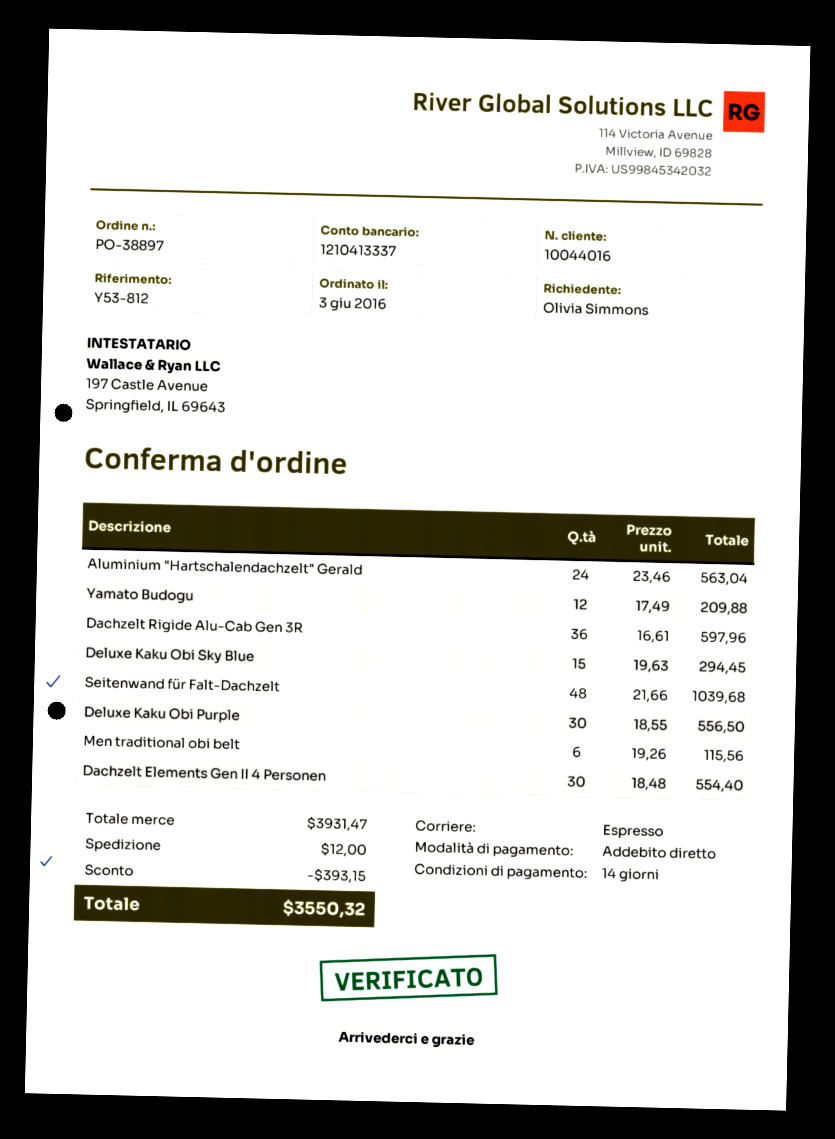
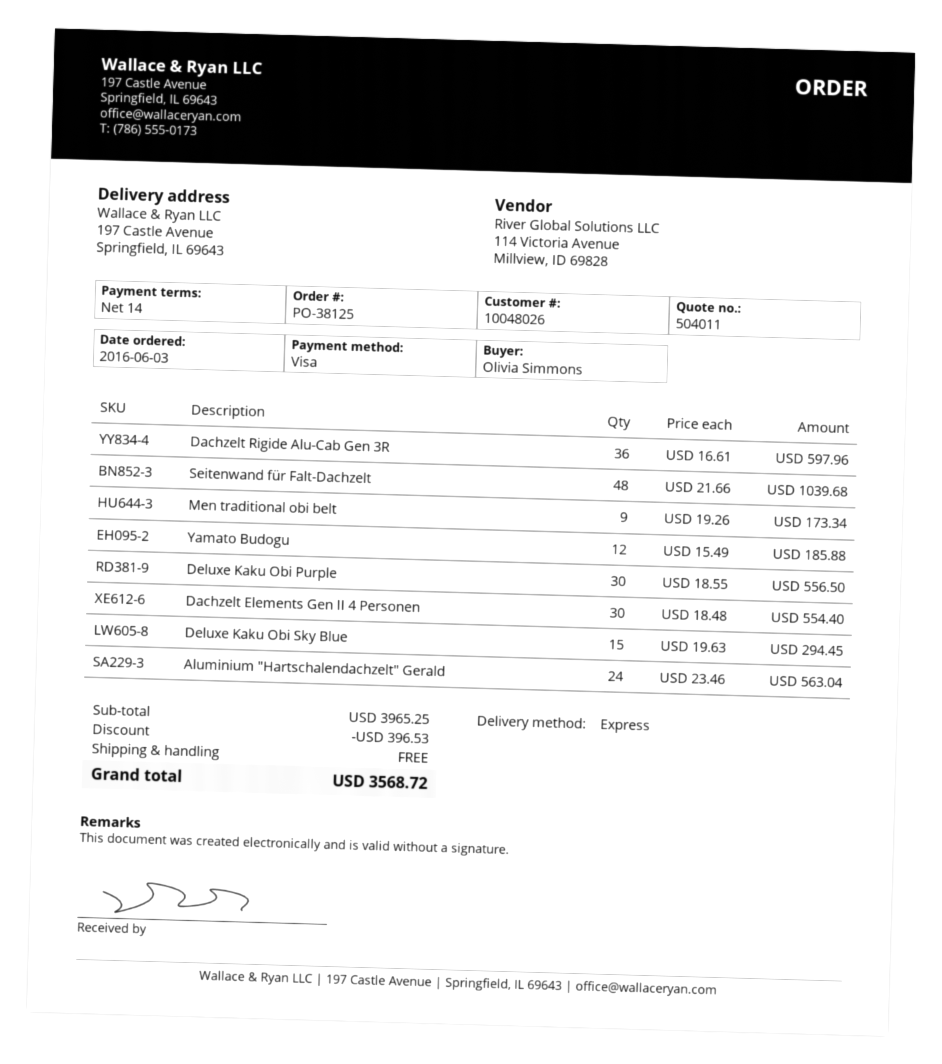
order number: PO-38897 -> PO-38125
customer number: 10044016 -> 10048026
payment method: direct debit -> Visa
Yamato Budogu: 12 x 17.49 = 209.88 -> 12 x 15.49 = 185.88
Men traditional obi belt: 6 x 19.26 = 115.56 -> 9 x 19.26 = 173.34
subtotal: 3931.47 -> 3965.25
discount: 393.15 -> 396.53
shipping: 12.00 -> 0.00
total: 3550.32 -> 3568.72

